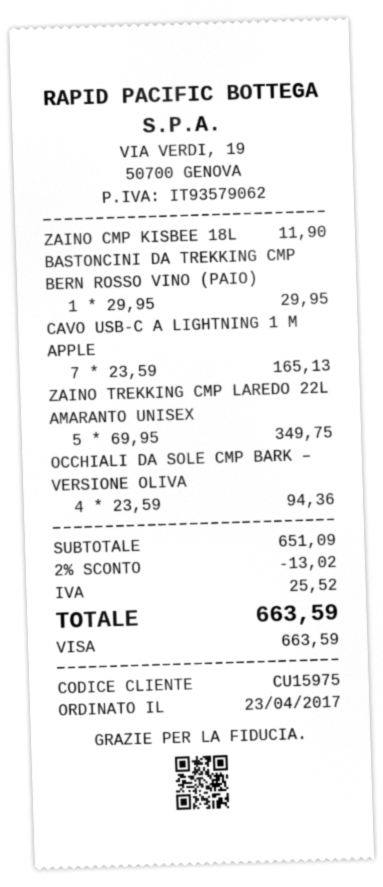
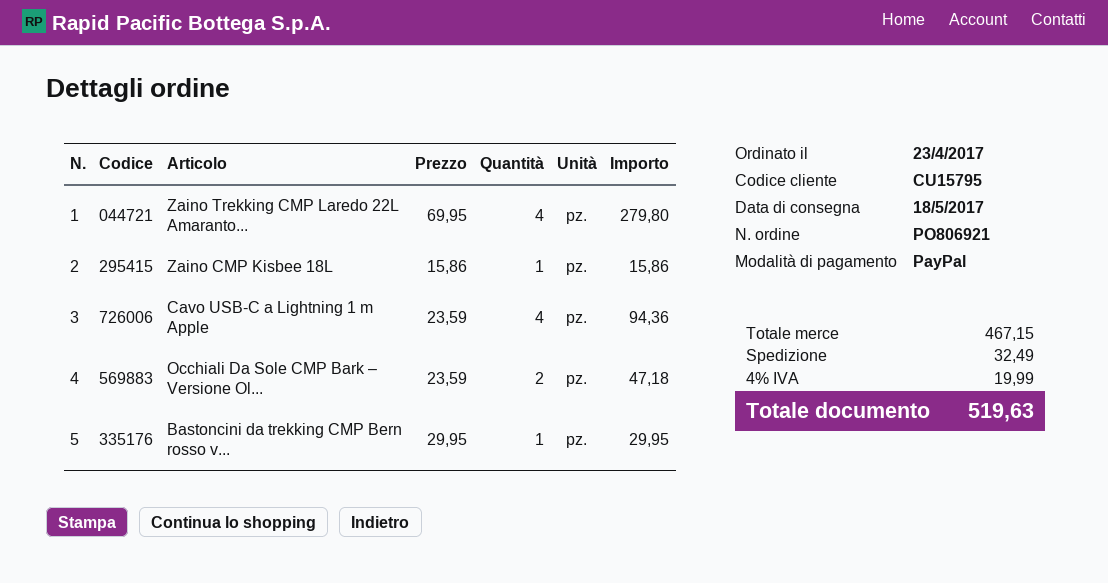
customer number: CU15975 -> CU15795
payment method: Visa -> PayPal
ZAINO CMP KISBEE 18L: 1 x 11.90 = 11.90 -> 1 x 15.86 = 15.86
CAVO USB-C A LIGHTNING 1 M APPLE: 7 x 23.59 = 165.13 -> 4 x 23.59 = 94.36
ZAINO TREKKING CMP LAREDO 22L AMARANTO UNISEX: 5 x 69.95 = 349.75 -> 4 x 69.95 = 279.80
OCCHIALI DA SOLE CMP BARK – VERSIONE OLIVA: 4 x 23.59 = 94.36 -> 2 x 23.59 = 47.18
subtotal: 651.09 -> 467.15
discount: 2% = 13.02 -> none
shipping: none -> 32.49
tax: 25.52 -> 19.99
total: 663.59 -> 519.63

